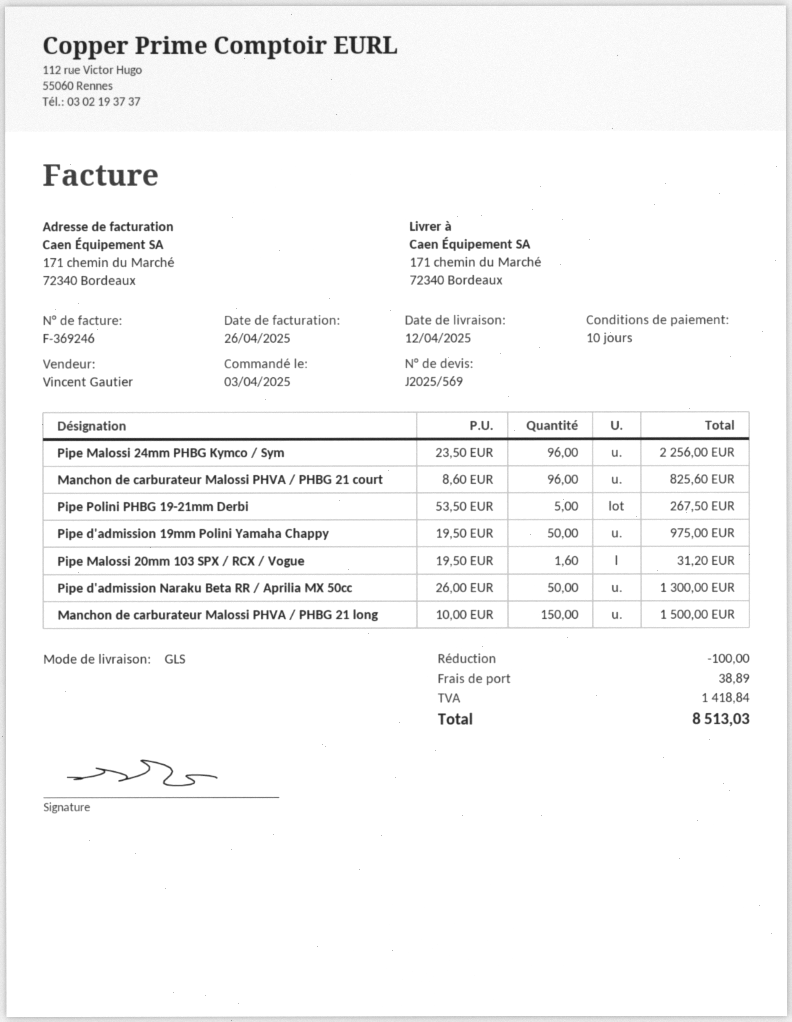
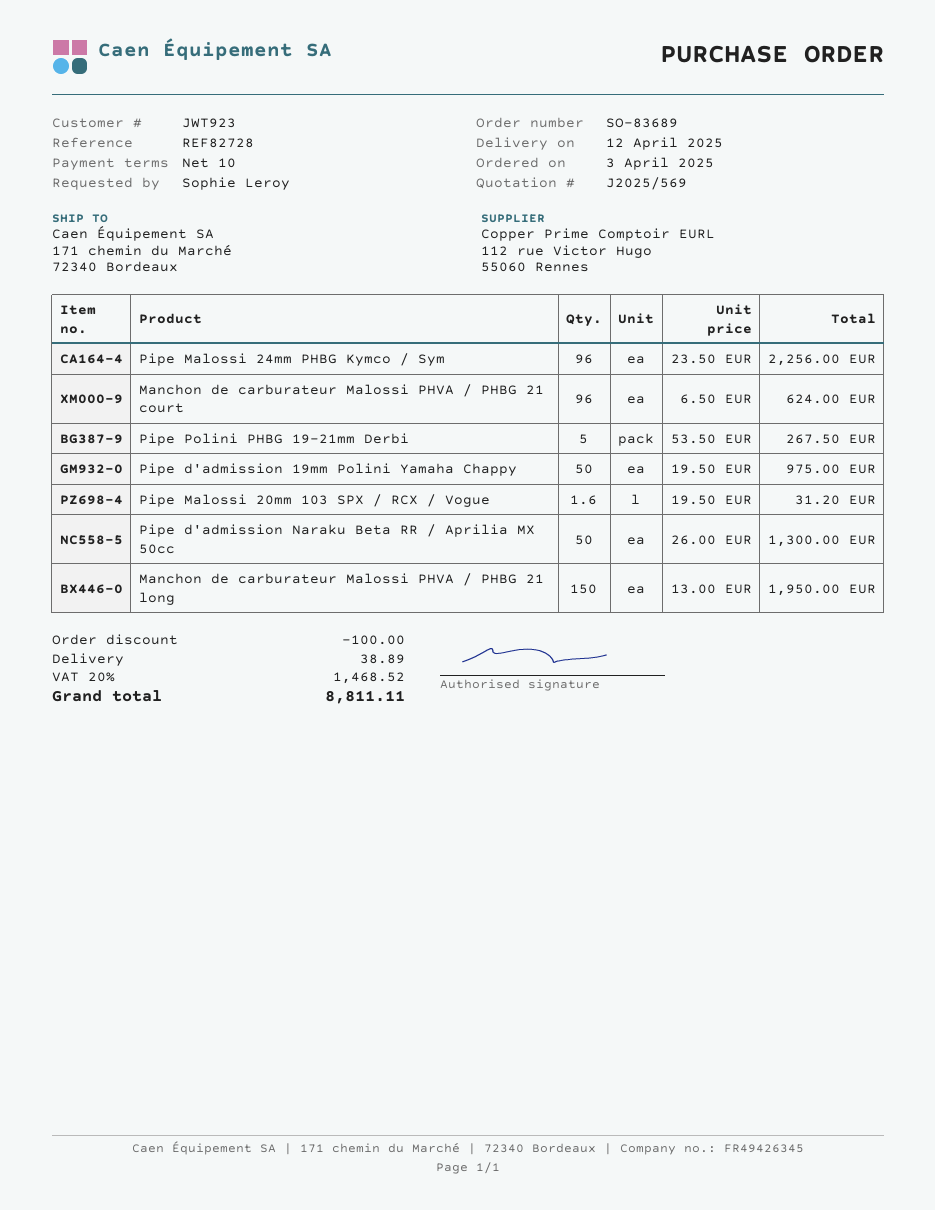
Manchon de carburateur Malossi PHVA / PHBG 21 court: 96 x 8.60 = 825.60 -> 96 x 6.50 = 624.00
Manchon de carburateur Malossi PHVA / PHBG 21 long: 150 x 10.00 = 1500.00 -> 150 x 13.00 = 1950.00
tax: 1418.84 -> 1468.52
total: 8513.03 -> 8811.11

